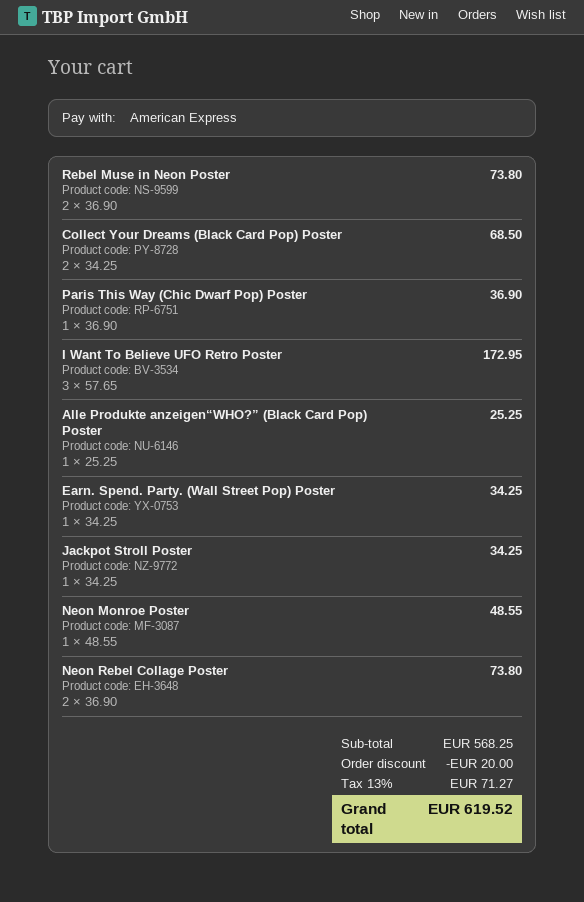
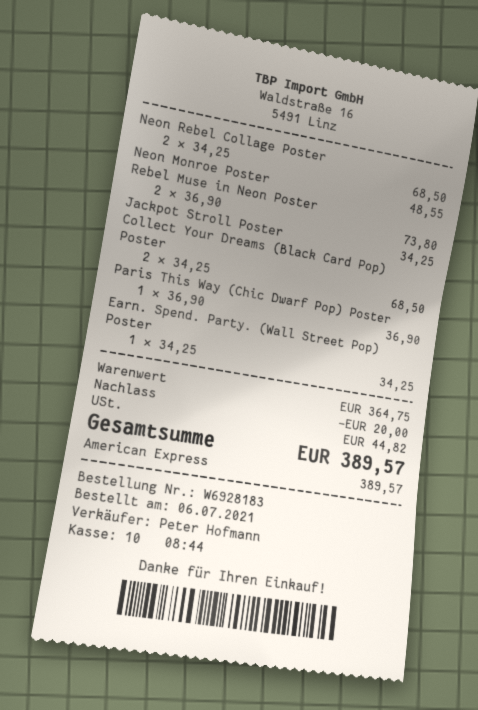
I Want To Believe UFO Retro Poster: 3 x 57.65 = 172.95 -> none
Alle Produkte anzeigen“WHO?” (Black Card Pop) Poster: 1 x 25.25 = 25.25 -> none
Neon Rebel Collage Poster: 2 x 36.90 = 73.80 -> 2 x 34.25 = 68.50
subtotal: 568.25 -> 364.75
tax: 71.27 -> 44.82
total: 619.52 -> 389.57

